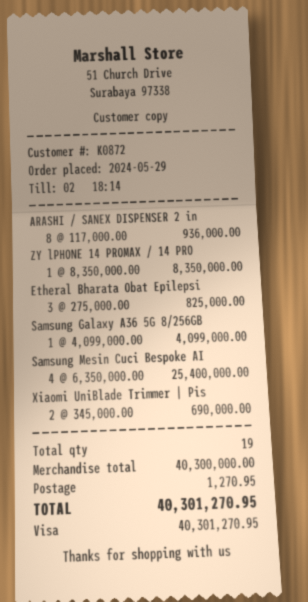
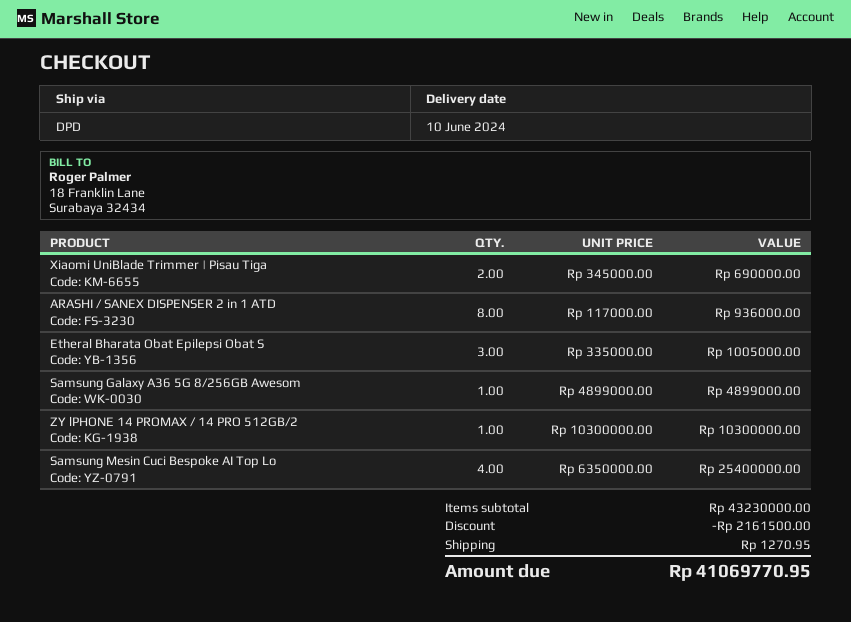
ZY lPHONE 14 PROMAX / 14 PRO: 1 x 8350000.00 = 8350000.00 -> 1 x 10300000.00 = 10300000.00
Etheral Bharata Obat Epilepsi: 3 x 275000.00 = 825000.00 -> 3 x 335000.00 = 1005000.00
Samsung Galaxy A36 5G 8/256GB: 1 x 4099000.00 = 4099000.00 -> 1 x 4899000.00 = 4899000.00
subtotal: 40300000.00 -> 43230000.00
discount: none -> 2161500.00
total: 40301270.95 -> 41069770.95

